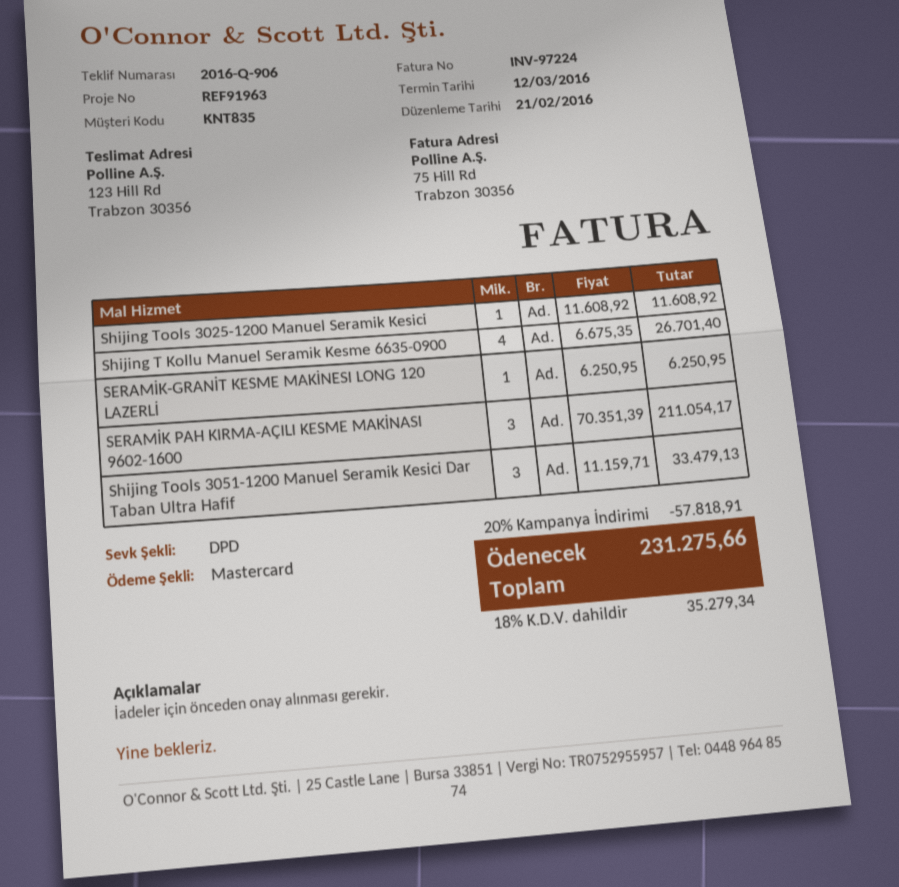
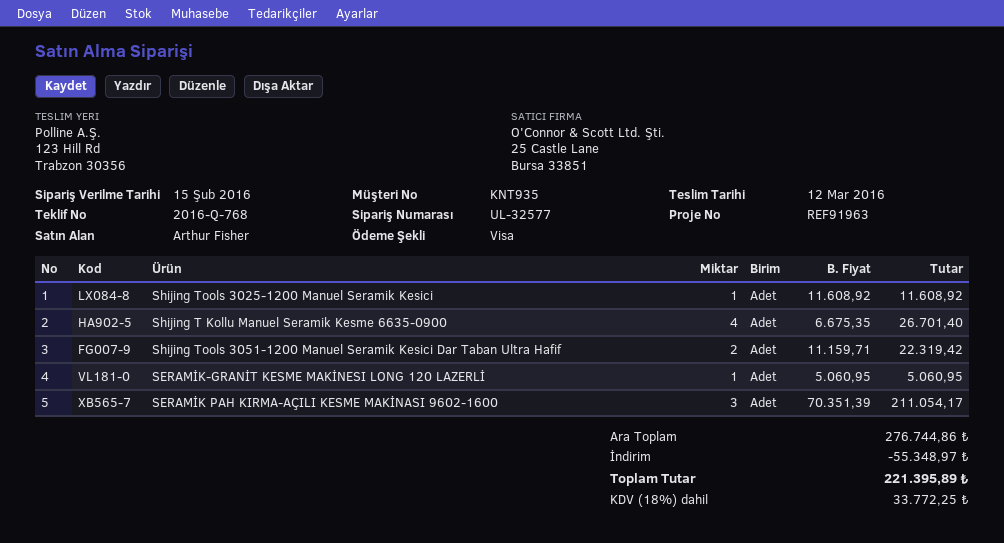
quote number: 2016-Q-906 -> 2016-Q-768
customer number: KNT835 -> KNT935
payment method: Mastercard -> Visa
SERAMİK-GRANİT KESME MAKİNESI LONG 120 LAZERLİ: 1 x 6250.95 = 6250.95 -> 1 x 5060.95 = 5060.95
Shijing Tools 3051-1200 Manuel Seramik Kesici Dar Taban Ultra Hafif: 3 x 11159.71 = 33479.13 -> 2 x 11159.71 = 22319.42
discount: 57818.91 -> 55348.97
tax: 18% = 35279.34 -> 18% = 33772.25
total: 231275.66 -> 221395.89

